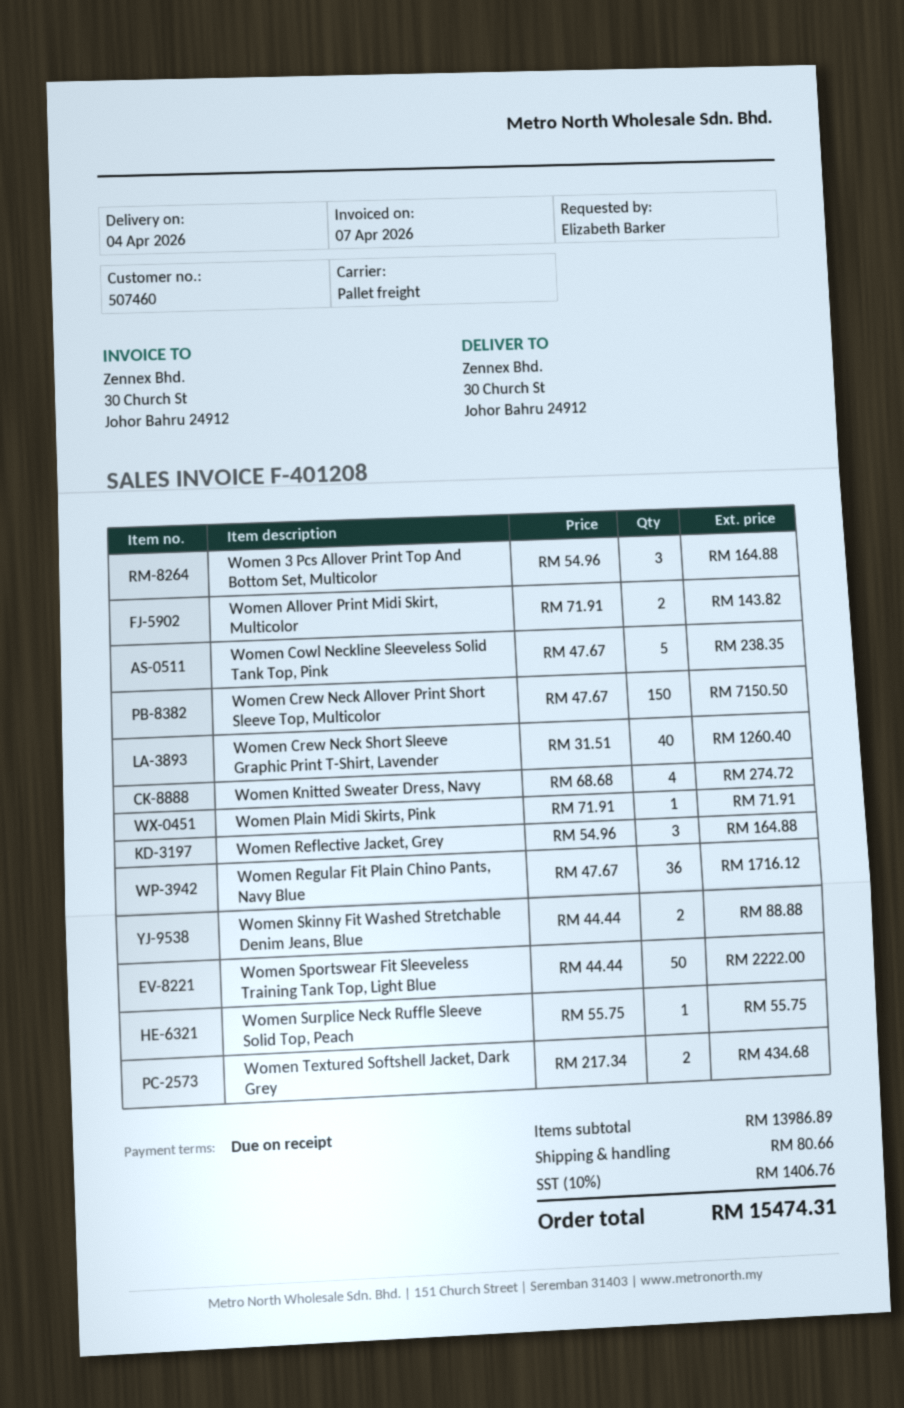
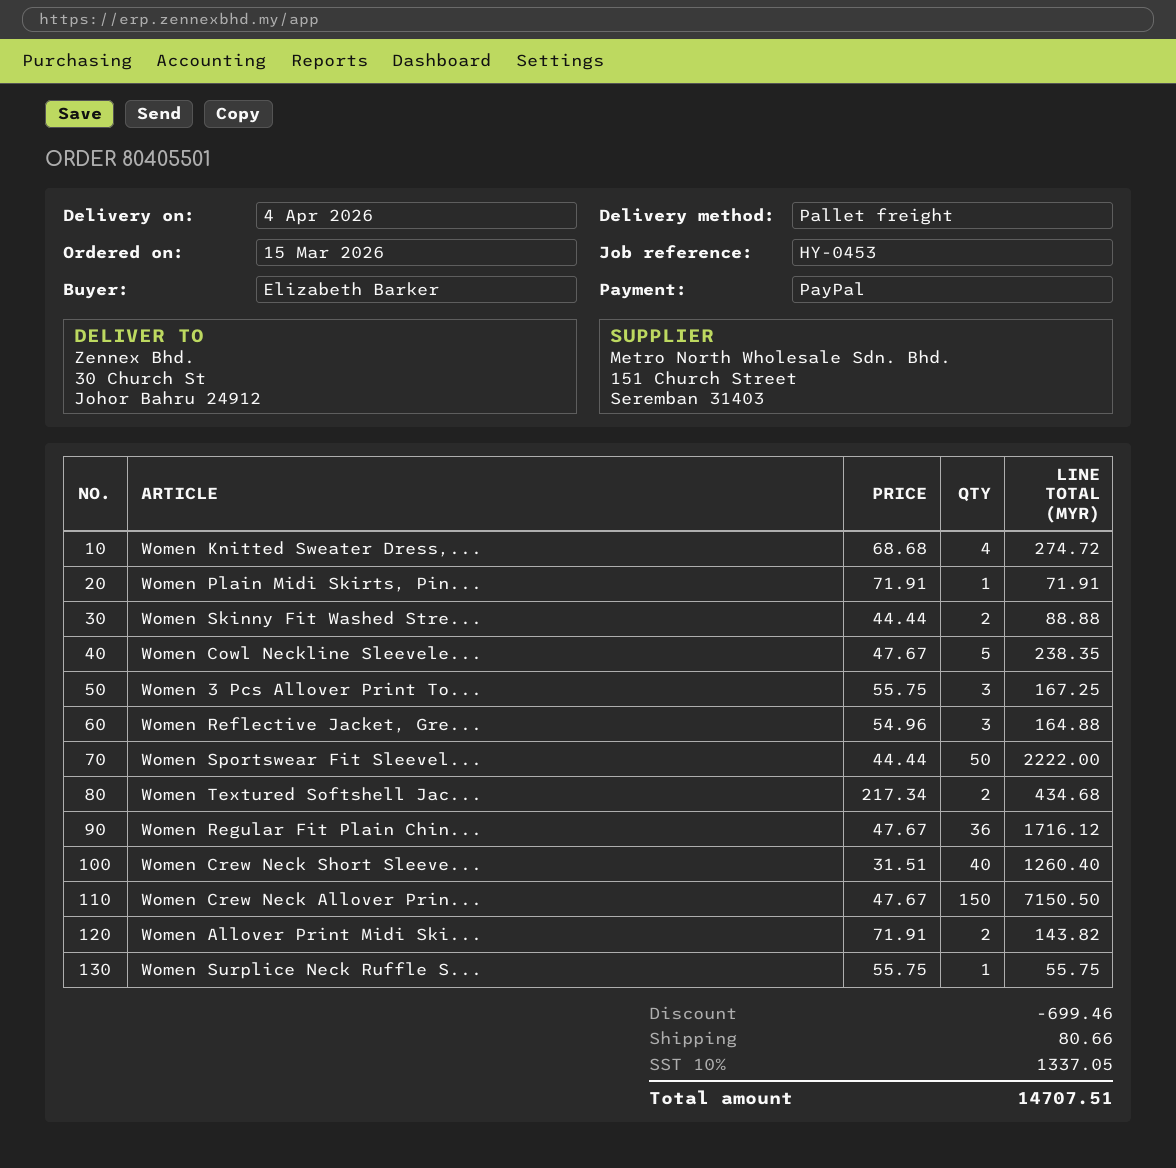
Women 3 Pcs Allover Print Top And Bottom Set, Multicolor: 3 x 54.96 = 164.88 -> 3 x 55.75 = 167.25
discount: none -> 699.46
tax: 10% = 1406.76 -> 10% = 1337.05
total: 15474.31 -> 14707.51

